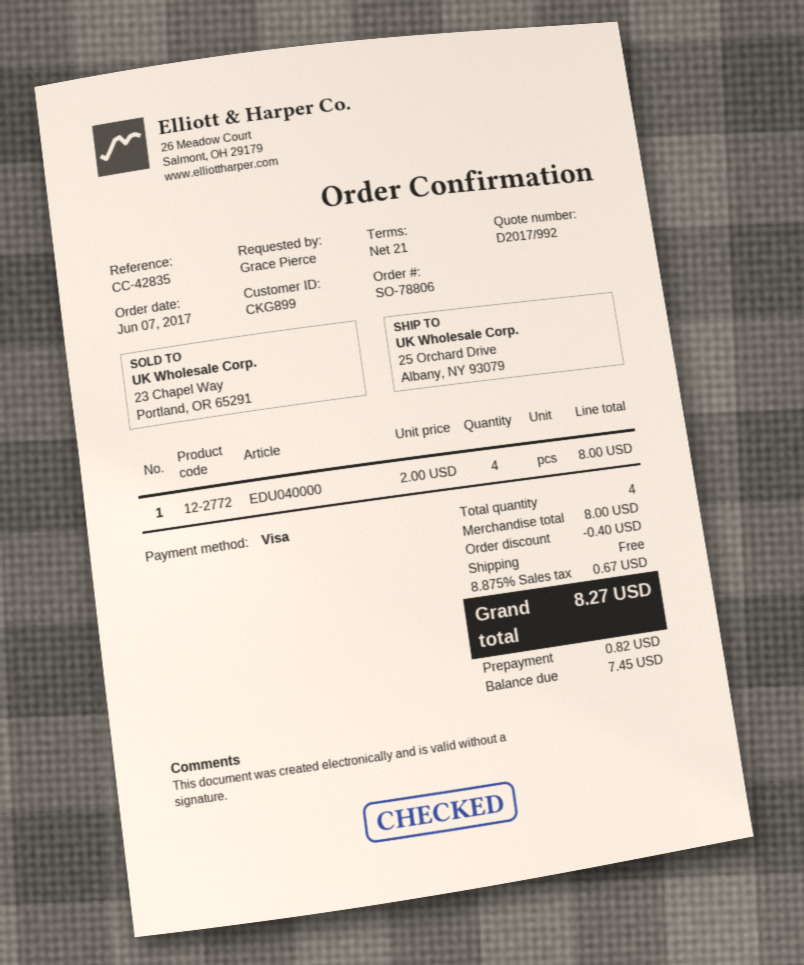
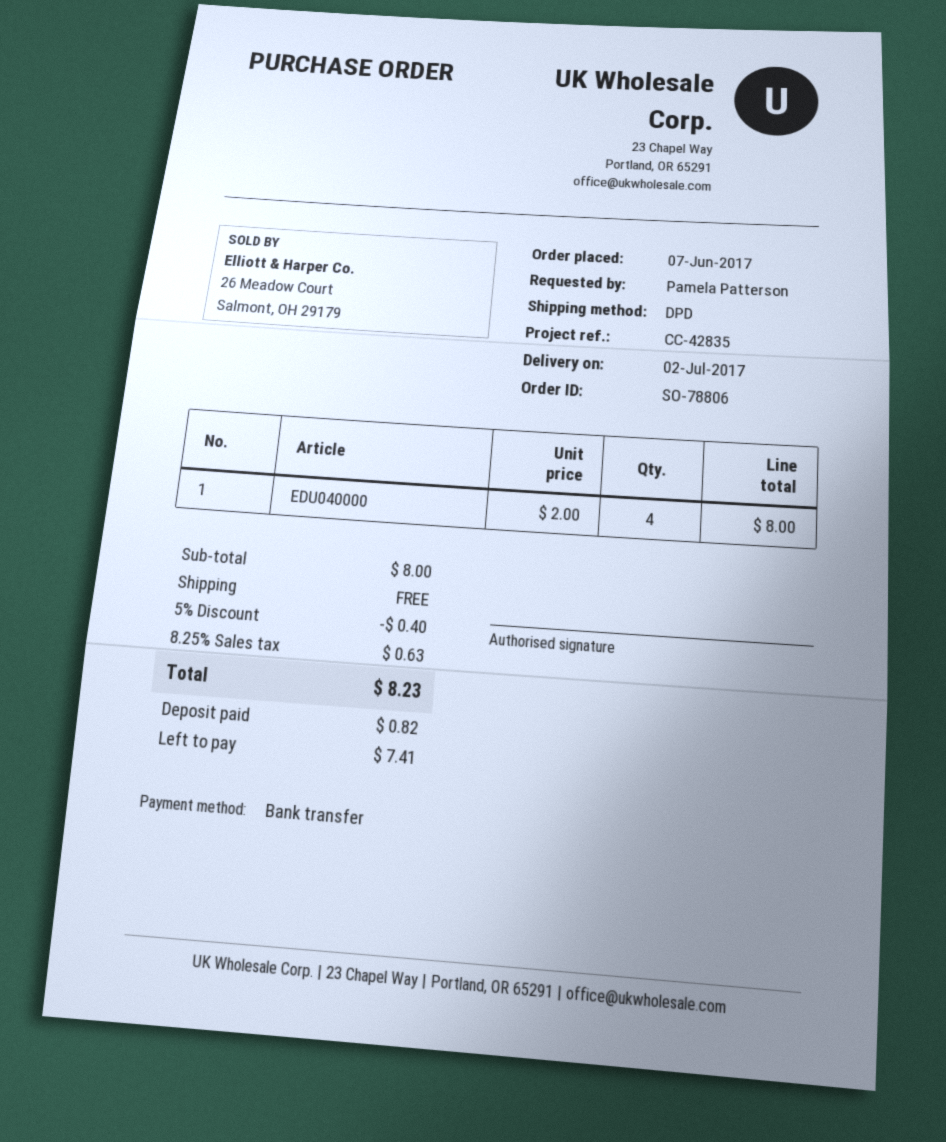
ordered by: Grace Pierce -> Pamela Patterson
payment method: Visa -> bank transfer
tax: 8.875% = 0.67 -> 8.25% = 0.63
total: 8.27 -> 8.23
balance: 7.45 -> 7.41

